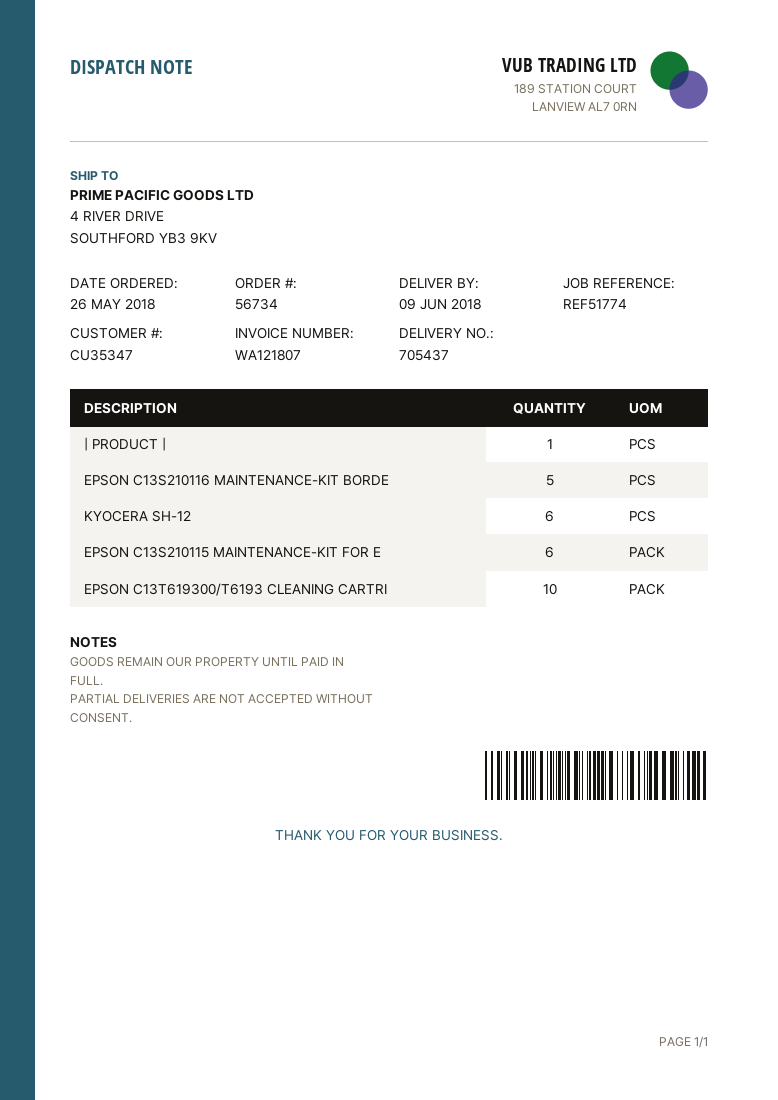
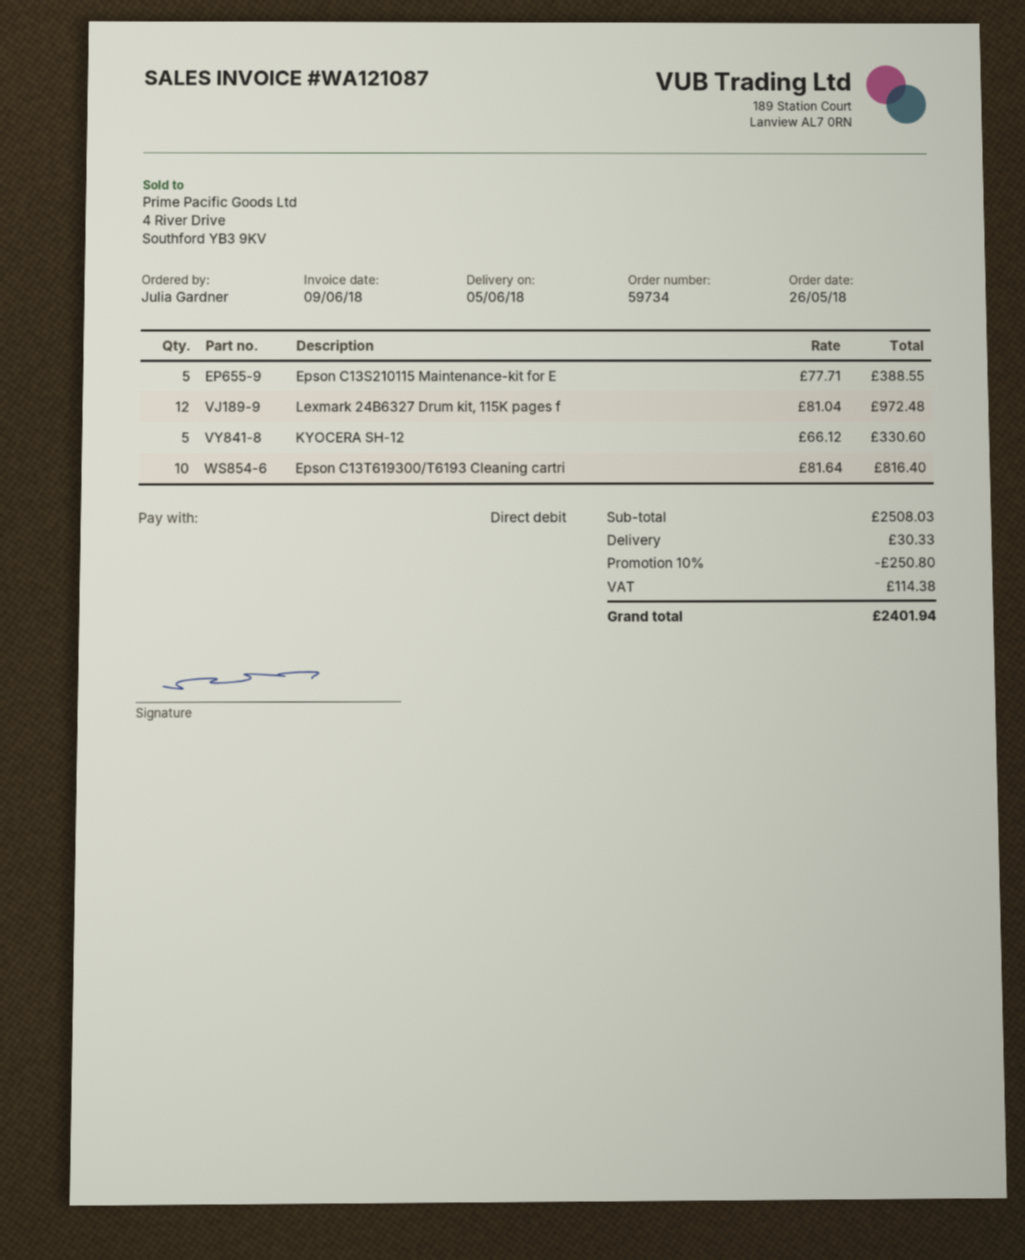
order number: 56734 -> 59734
delivery date: 2018-06-09 -> 2018-06-05
invoice number: WA121807 -> WA121087
| PRODUCT |: 1 -> none
EPSON C13S210116 MAINTENANCE-KIT BORDE: 5 -> none
KYOCERA SH-12: 6 -> 5
EPSON C13S210115 MAINTENANCE-KIT FOR E: 6 -> 5
Lexmark 24B6327 Drum kit, 115K pages f: none -> 12

